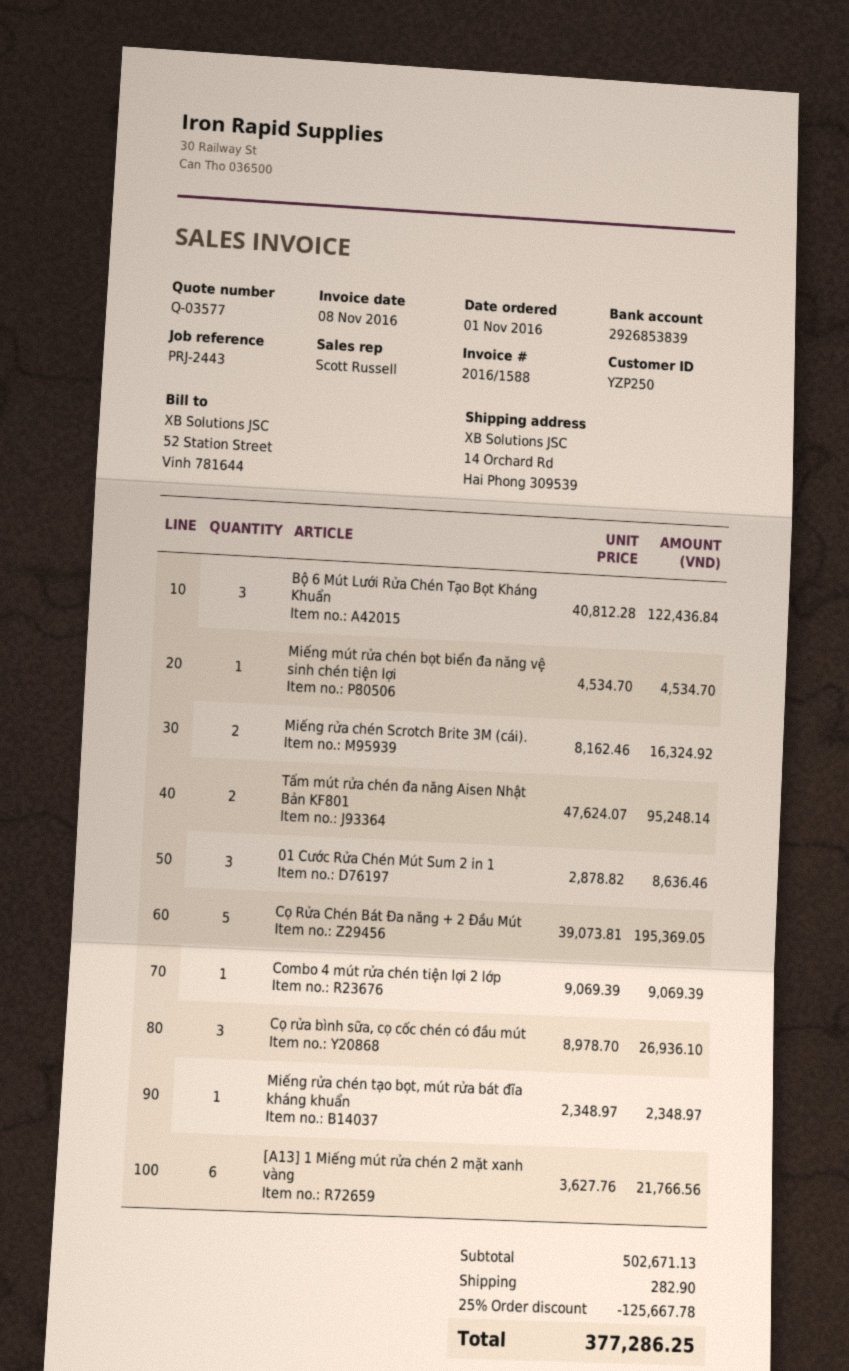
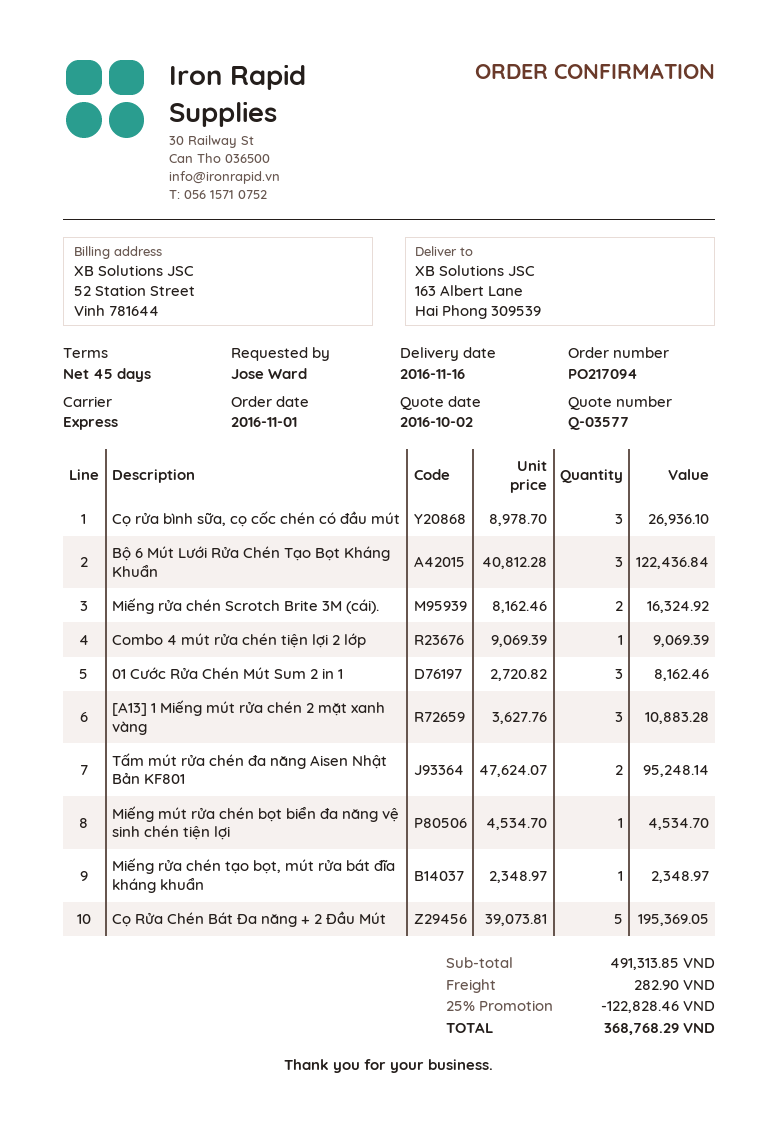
ship to: 14 Orchard Rd, Hai Phong 309539 -> 163 Albert Lane, Hai Phong 309539
01 Cước Rửa Chén Mút Sum 2 in 1: 3 x 2878.82 = 8636.46 -> 3 x 2720.82 = 8162.46
[A13] 1 Miếng mút rửa chén 2 mặt xanh vàng: 6 x 3627.76 = 21766.56 -> 3 x 3627.76 = 10883.28
subtotal: 502671.13 -> 491313.85
discount: 25% = 125667.78 -> 25% = 122828.46
total: 377286.25 -> 368768.29

